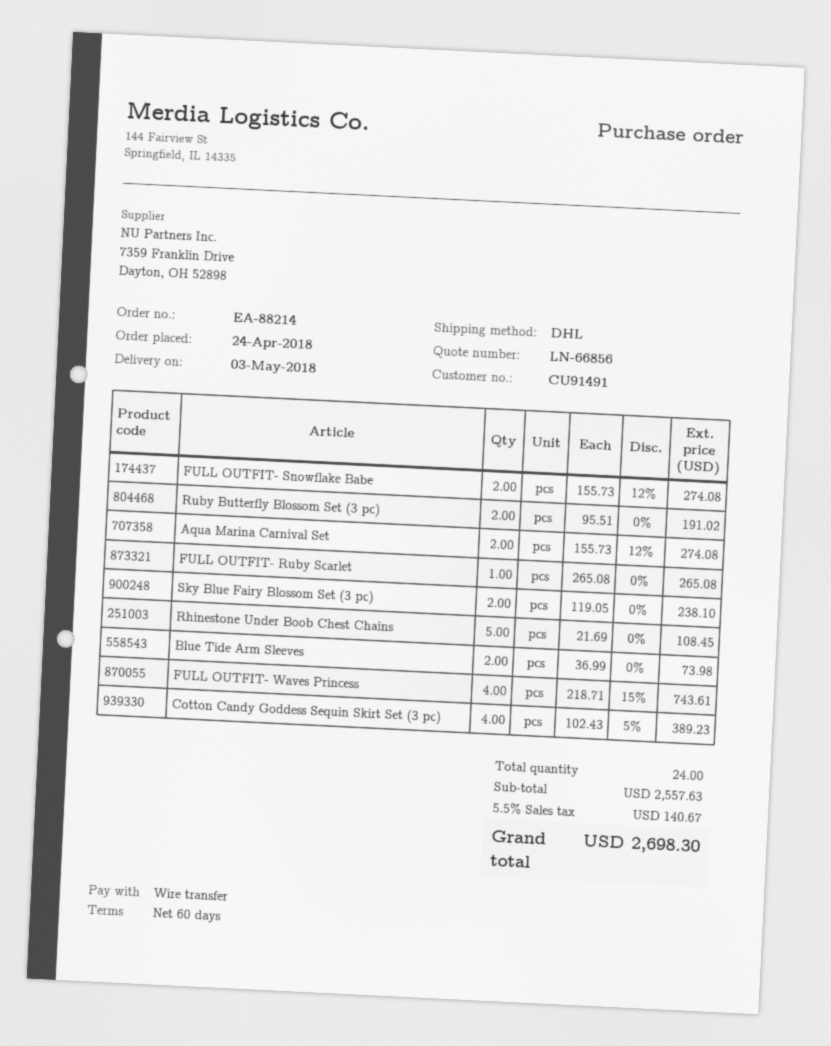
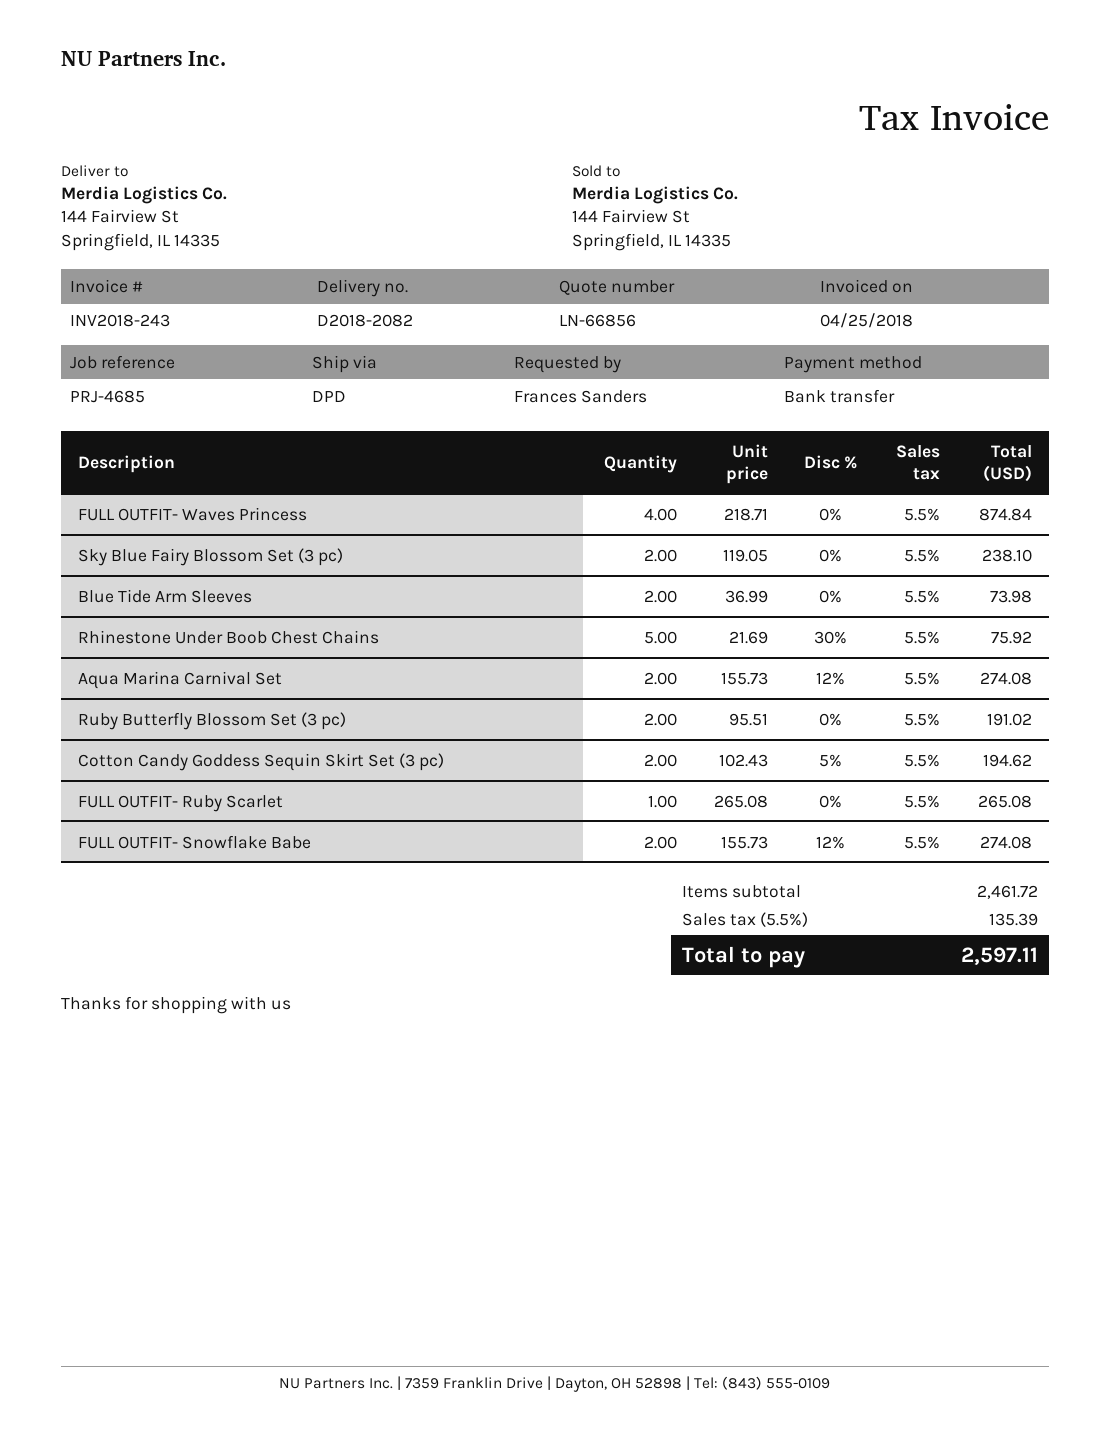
shipping method: DHL -> DPD
Rhinestone Under Boob Chest Chains: 5 x 21.69 = 108.45 -> 5 x 21.69 - 30% = 75.92
FULL OUTFIT- Waves Princess: 4 x 218.71 - 15% = 743.61 -> 4 x 218.71 = 874.84
Cotton Candy Goddess Sequin Skirt Set (3 pc): 4 x 102.43 - 5% = 389.23 -> 2 x 102.43 - 5% = 194.62
subtotal: 2557.63 -> 2461.72
tax: 5.5% = 140.67 -> 5.5% = 135.39
total: 2698.30 -> 2597.11

